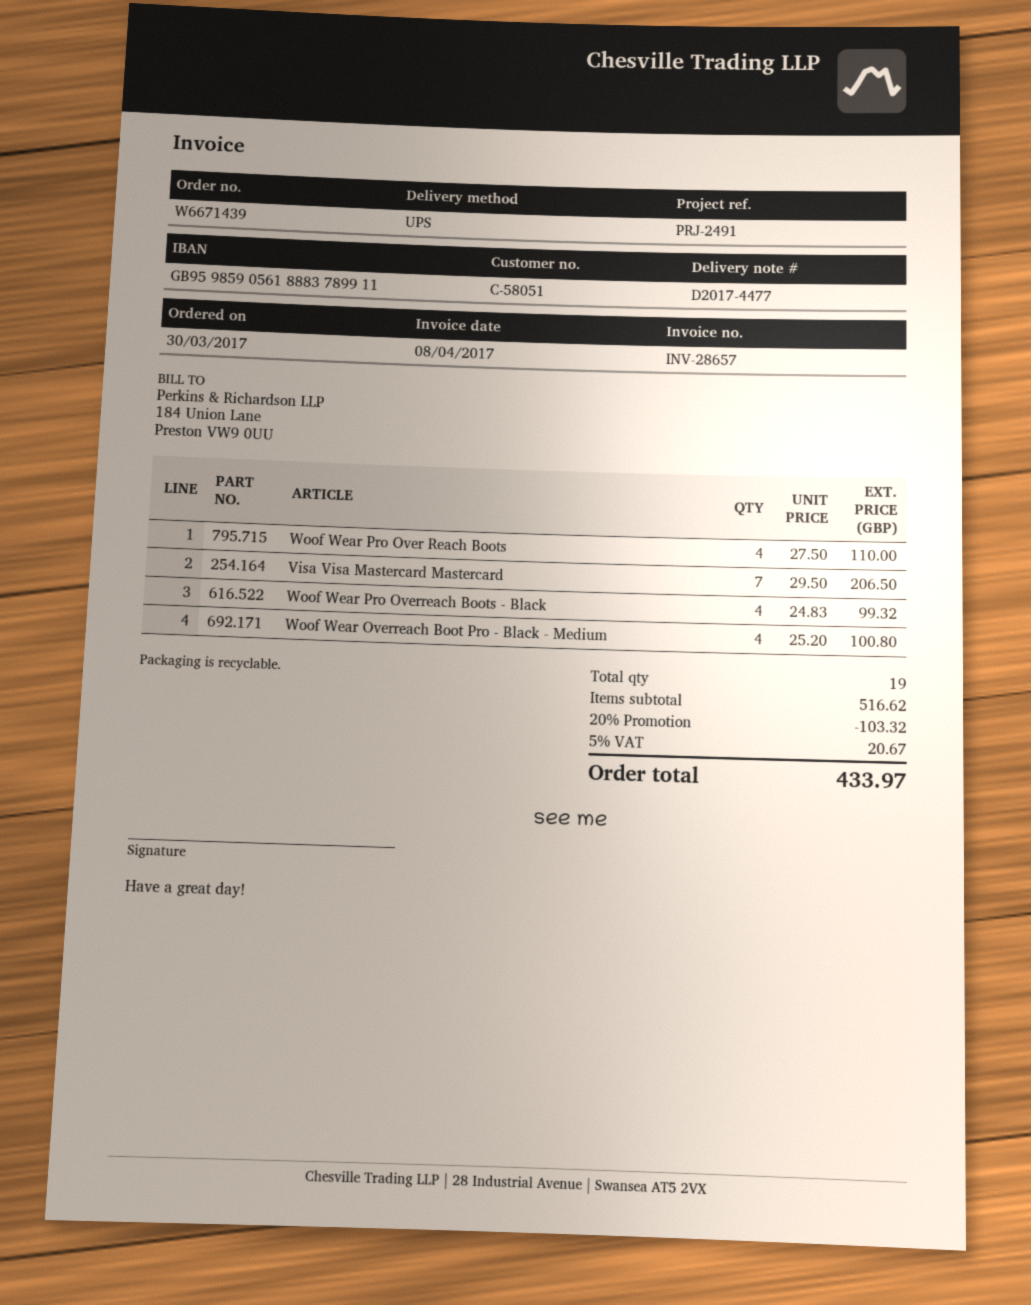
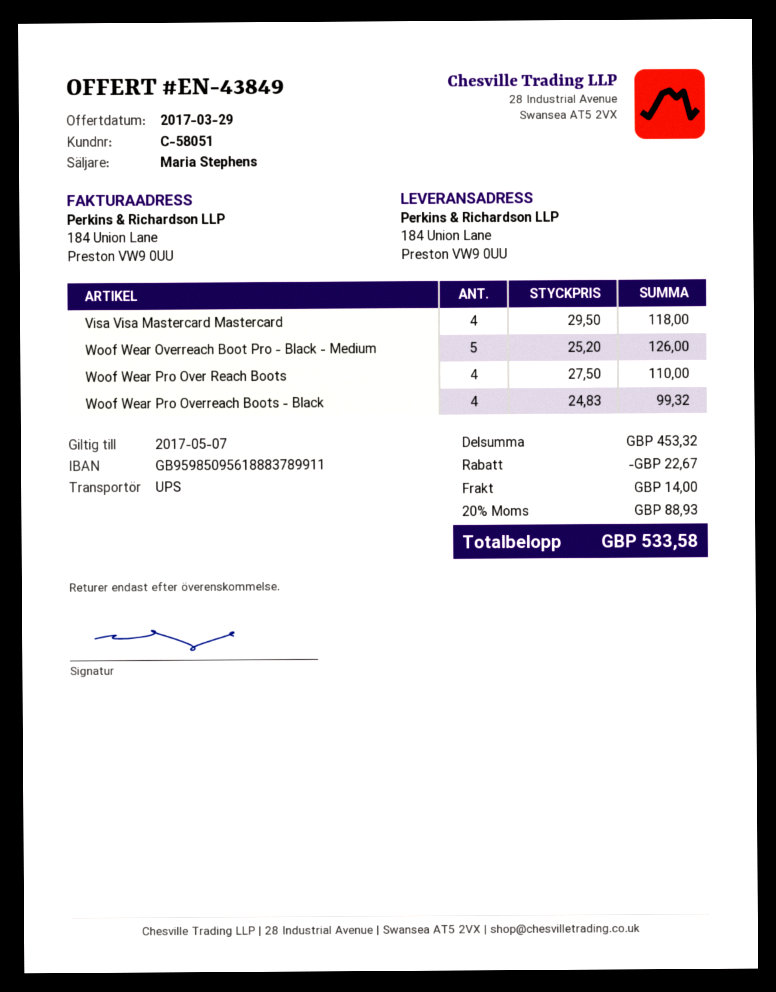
bank account: GB95985905618883789911 -> GB95985095618883789911
Visa Visa Mastercard Mastercard: 7 x 29.50 = 206.50 -> 4 x 29.50 = 118.00
Woof Wear Overreach Boot Pro - Black - Medium: 4 x 25.20 = 100.80 -> 5 x 25.20 = 126.00
subtotal: 516.62 -> 453.32
discount: 103.32 -> 22.67
shipping: none -> 14.00
tax: 5% = 20.67 -> 20% = 88.93
total: 433.97 -> 533.58

